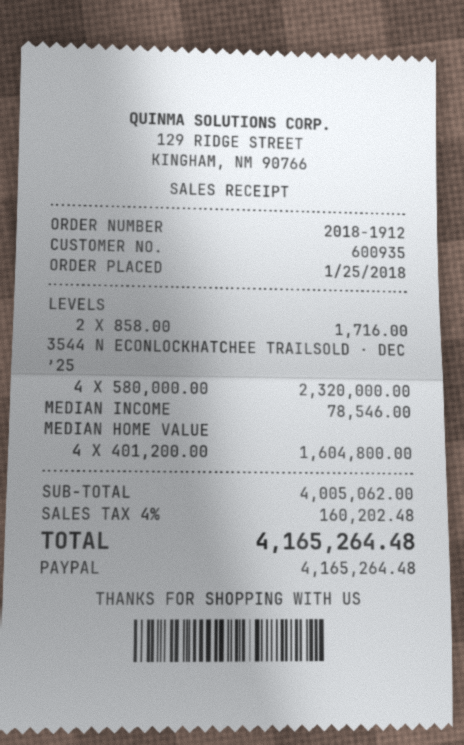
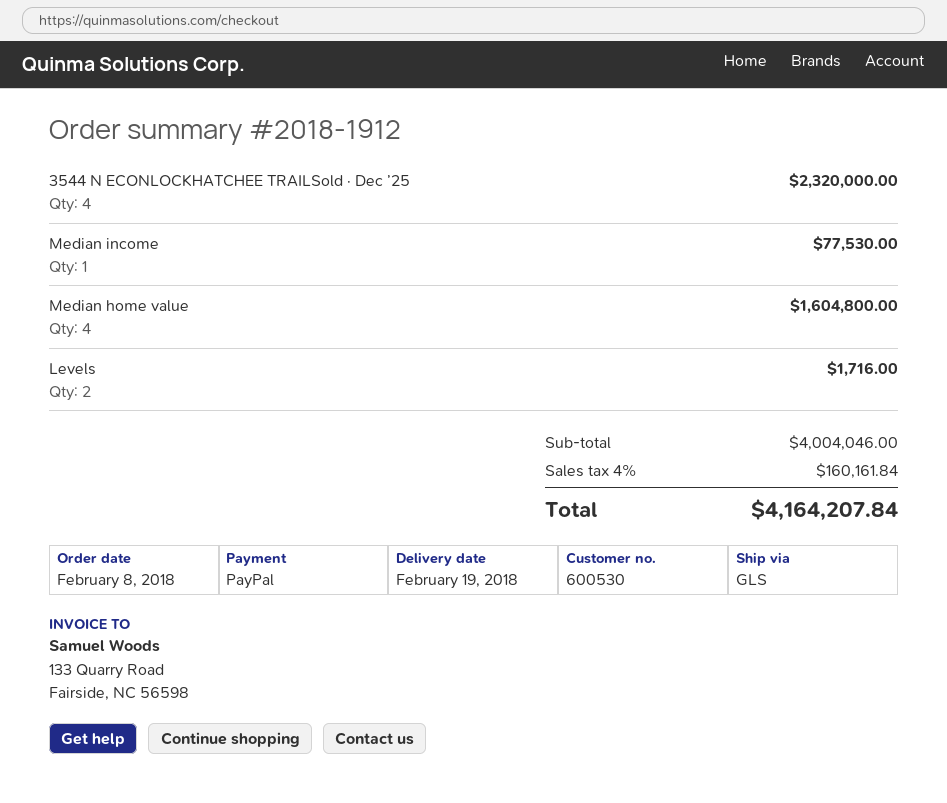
order date: 2018-01-25 -> 2018-02-08
customer number: 600935 -> 600530
MEDIAN INCOME: 1 for 78546.00 -> 1 for 77530.00
subtotal: 4005062.00 -> 4004046.00
tax: 4% = 160202.48 -> 4% = 160161.84
total: 4165264.48 -> 4164207.84

